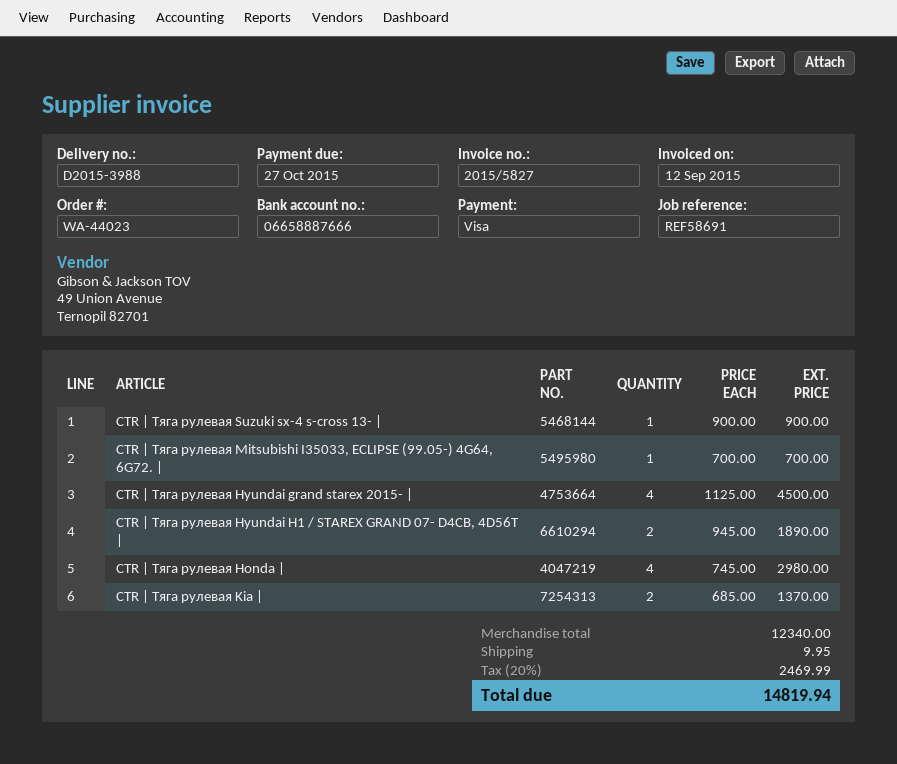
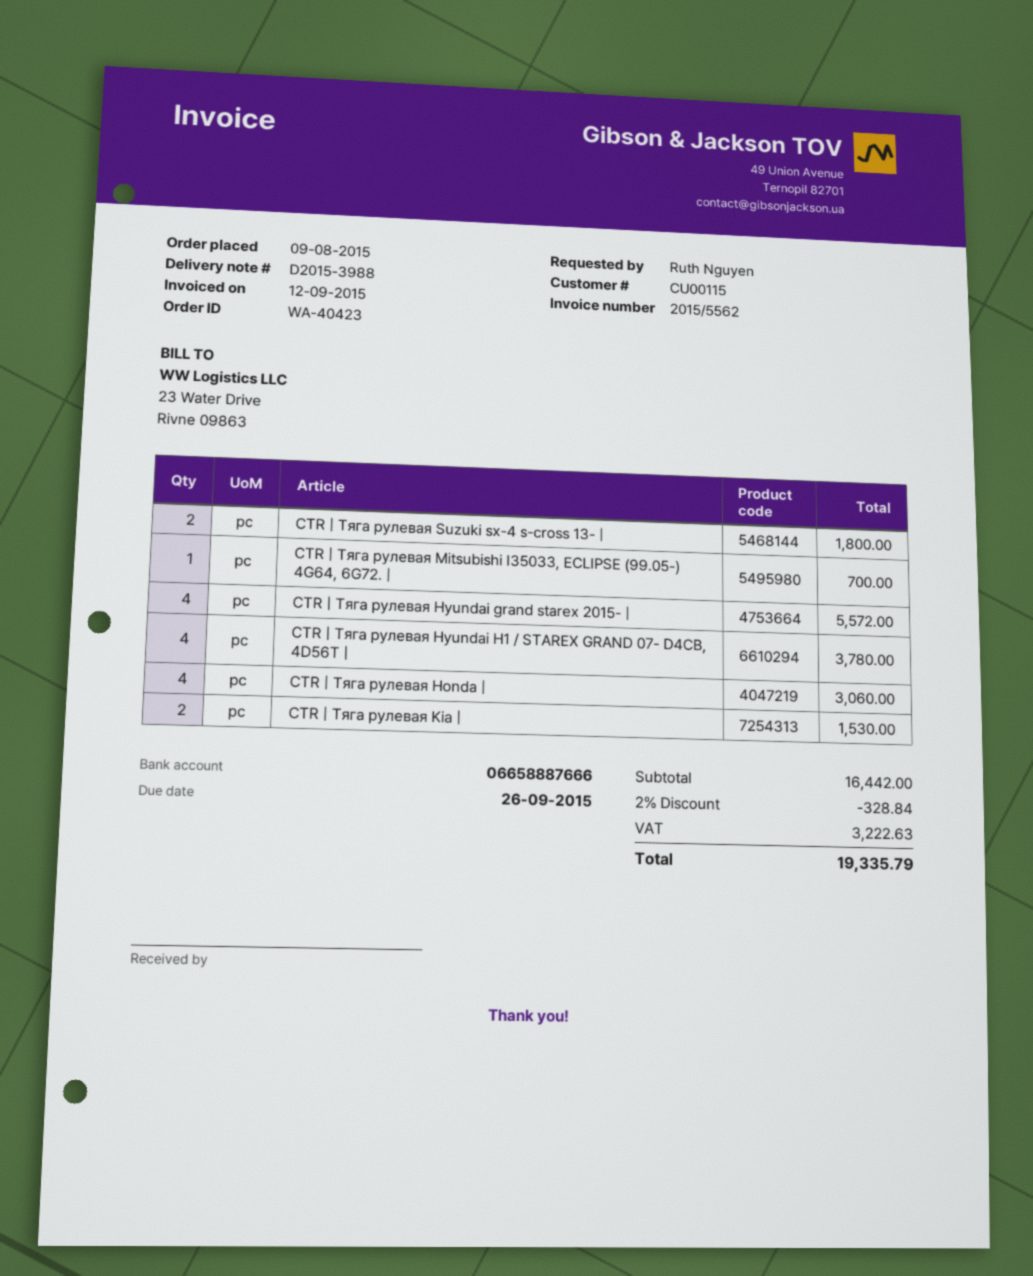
order number: WA-44023 -> WA-40423
invoice number: 2015/5827 -> 2015/5562
due date: 2015-10-27 -> 2015-09-26
CTR | Тяга рулевая Suzuki sx-4 s-cross 13- |: 1 for 900.00 -> 2 for 1800.00
CTR | Тяга рулевая Hyundai grand starex 2015- |: 4 for 4500.00 -> 4 for 5572.00
CTR | Тяга рулевая Hyundai H1 / STAREX GRAND 07- D4CB, 4D56T |: 2 for 1890.00 -> 4 for 3780.00
CTR | Тяга рулевая Honda |: 4 for 2980.00 -> 4 for 3060.00
CTR | Тяга рулевая Kia |: 2 for 1370.00 -> 2 for 1530.00
subtotal: 12340.00 -> 16442.00
discount: none -> 2% = 328.84
shipping: 9.95 -> none
tax: 2469.99 -> 3222.63
total: 14819.94 -> 19335.79

